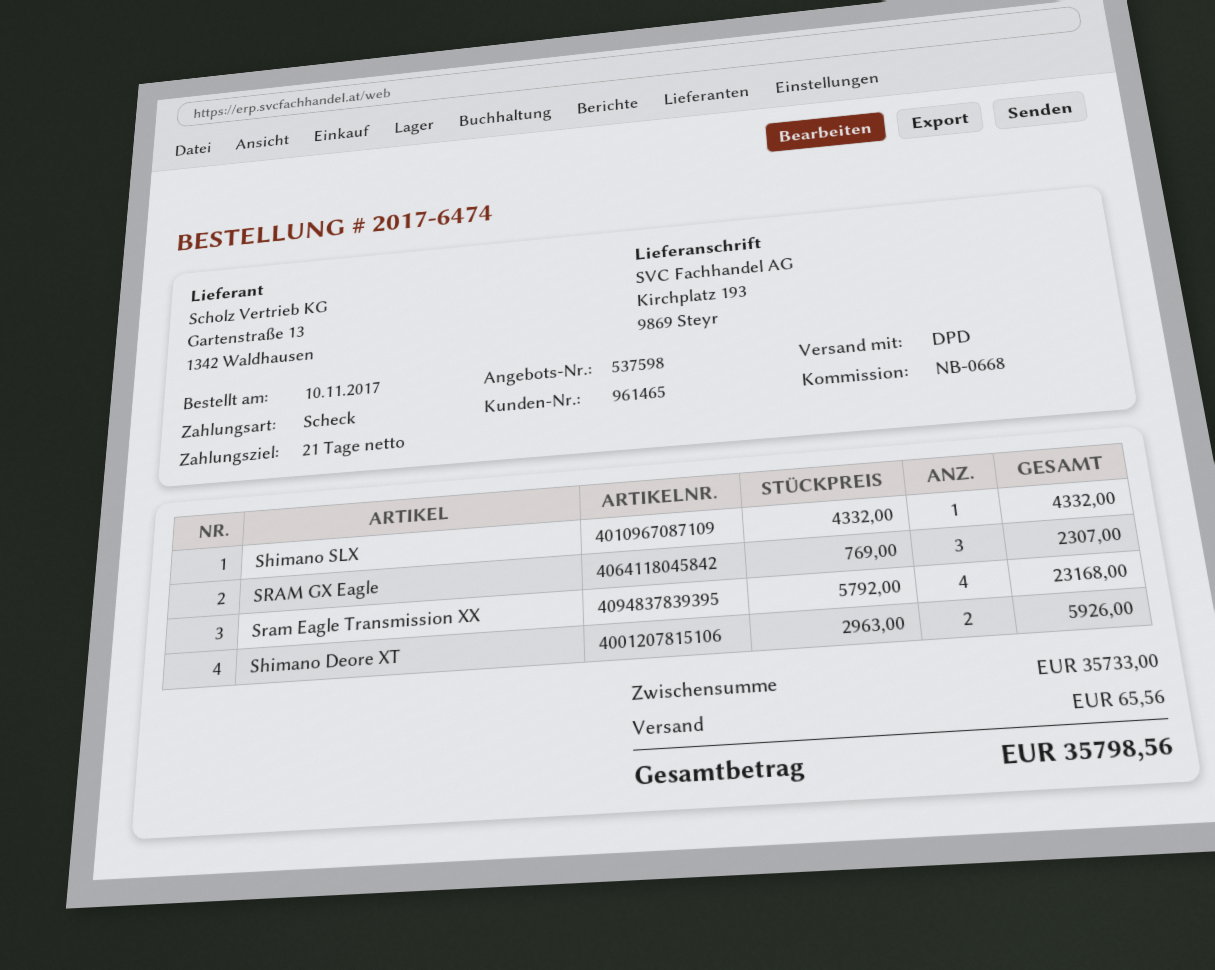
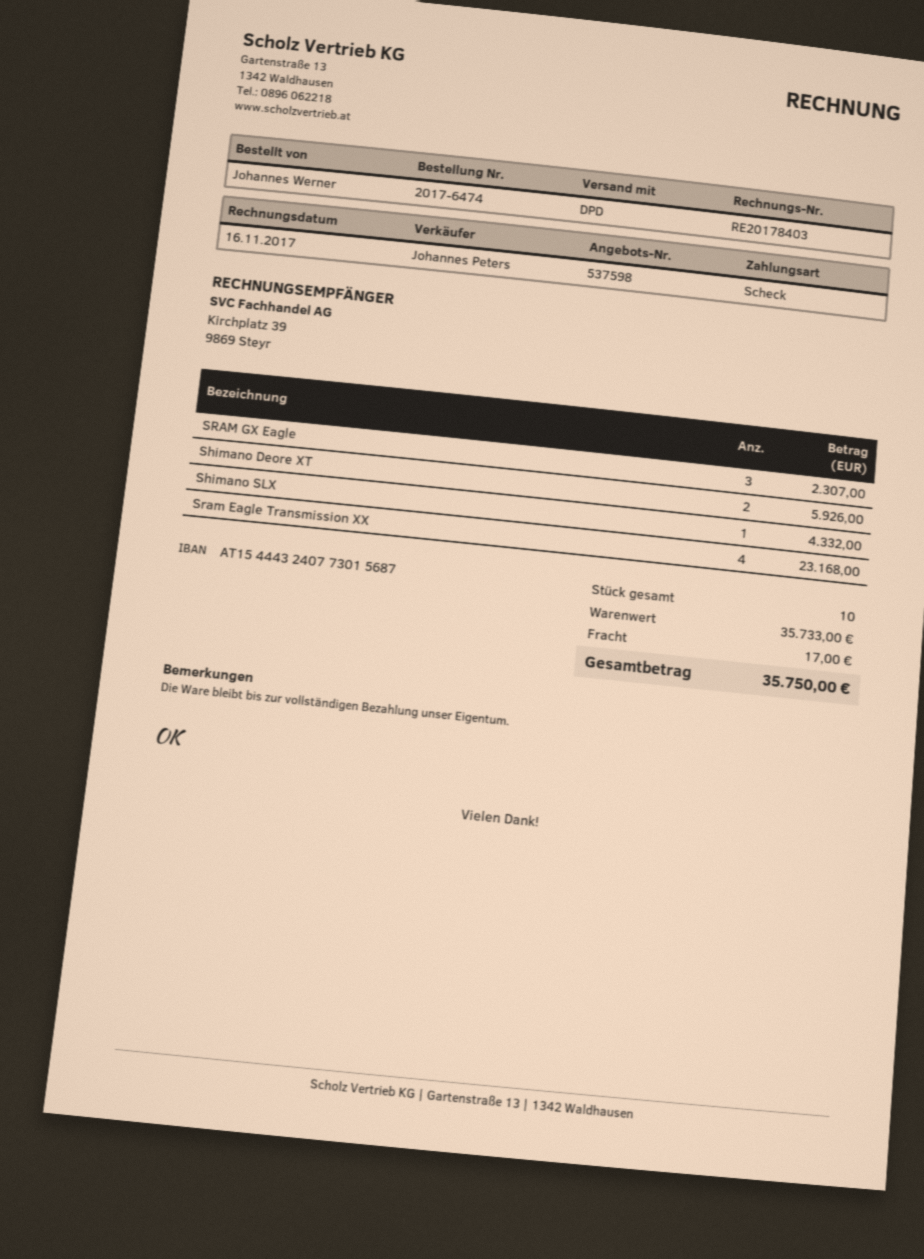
shipping: 65.56 -> 17.00
total: 35798.56 -> 35750.00

